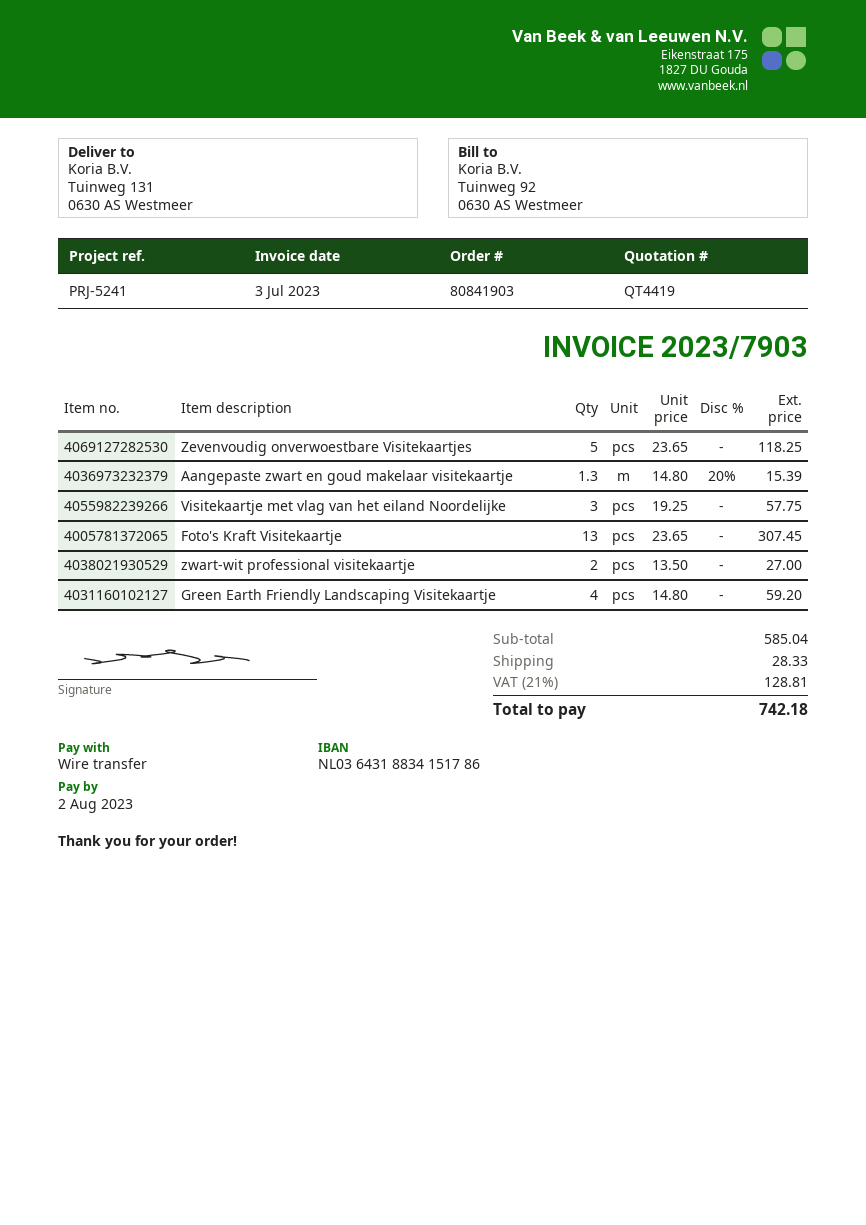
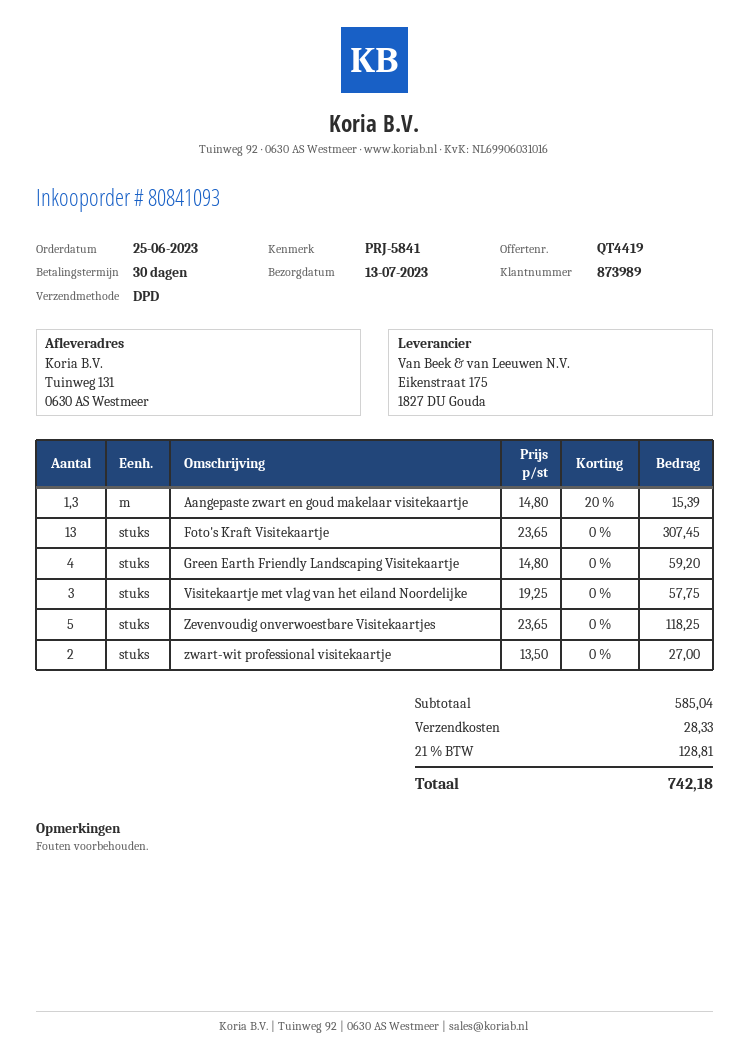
order number: 80841903 -> 80841093
reference: PRJ-5241 -> PRJ-5841

